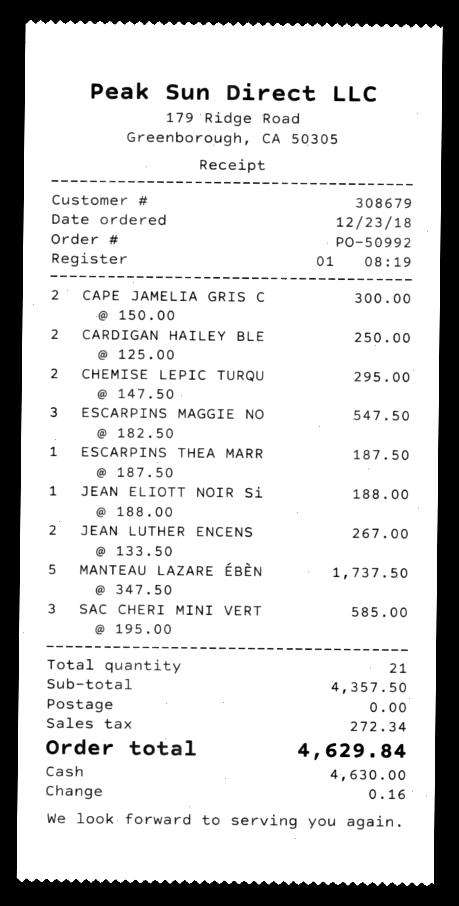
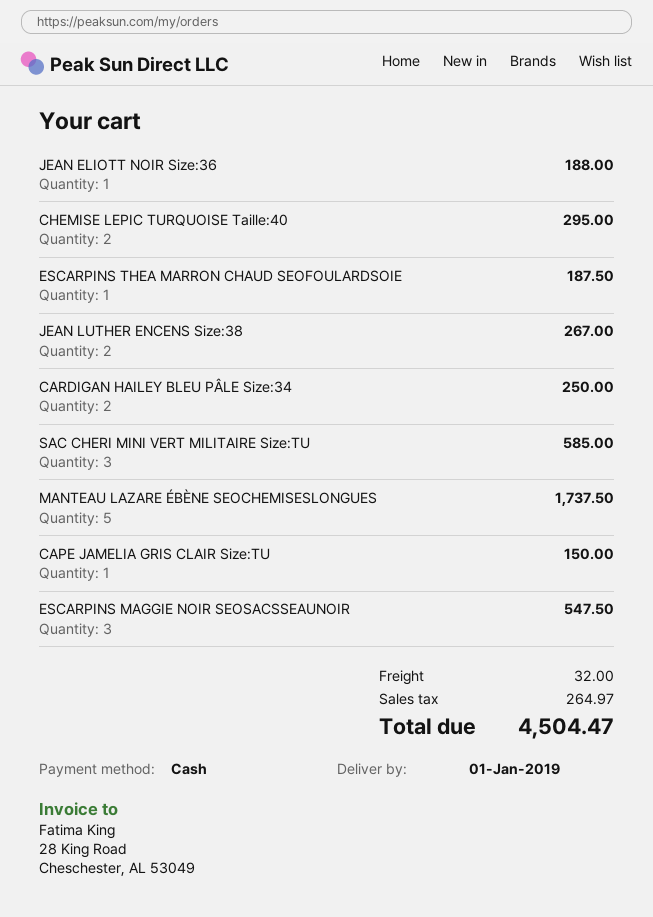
CAPE JAMELIA GRIS C: 2 for 300.00 -> 1 for 150.00
shipping: 0.00 -> 32.00
tax: 272.34 -> 264.97
total: 4629.84 -> 4504.47

